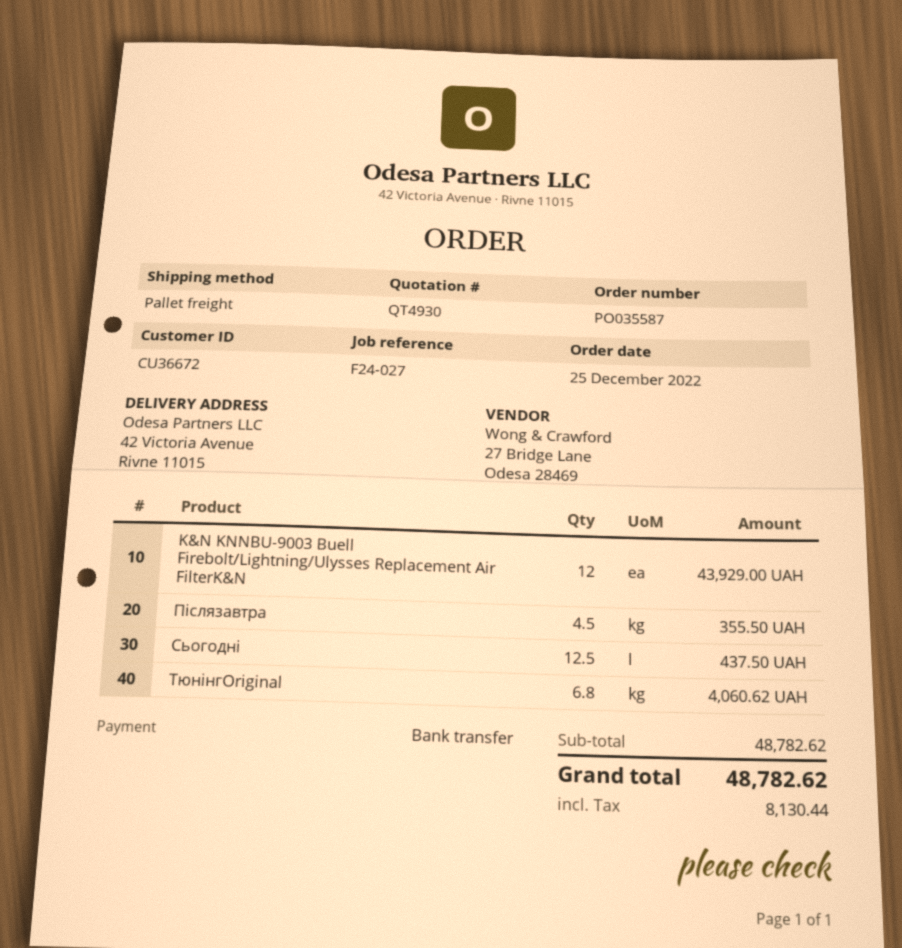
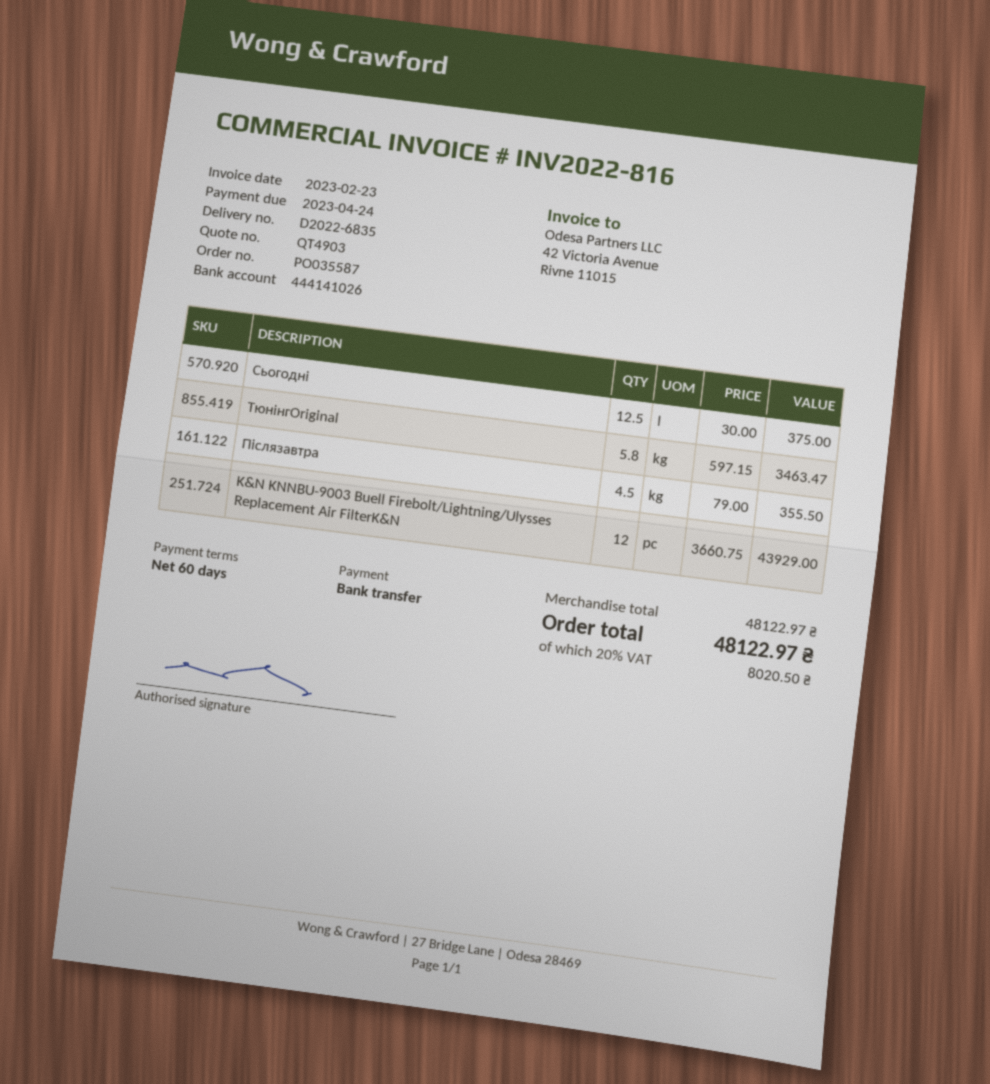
quote number: QT4930 -> QT4903
Сьогодні: 12.5 for 437.50 -> 12.5 for 375.00
ТюнінгOriginal: 6.8 for 4060.62 -> 5.8 for 3463.47
subtotal: 48782.62 -> 48122.97
tax: 8130.44 -> 8020.50
total: 48782.62 -> 48122.97

